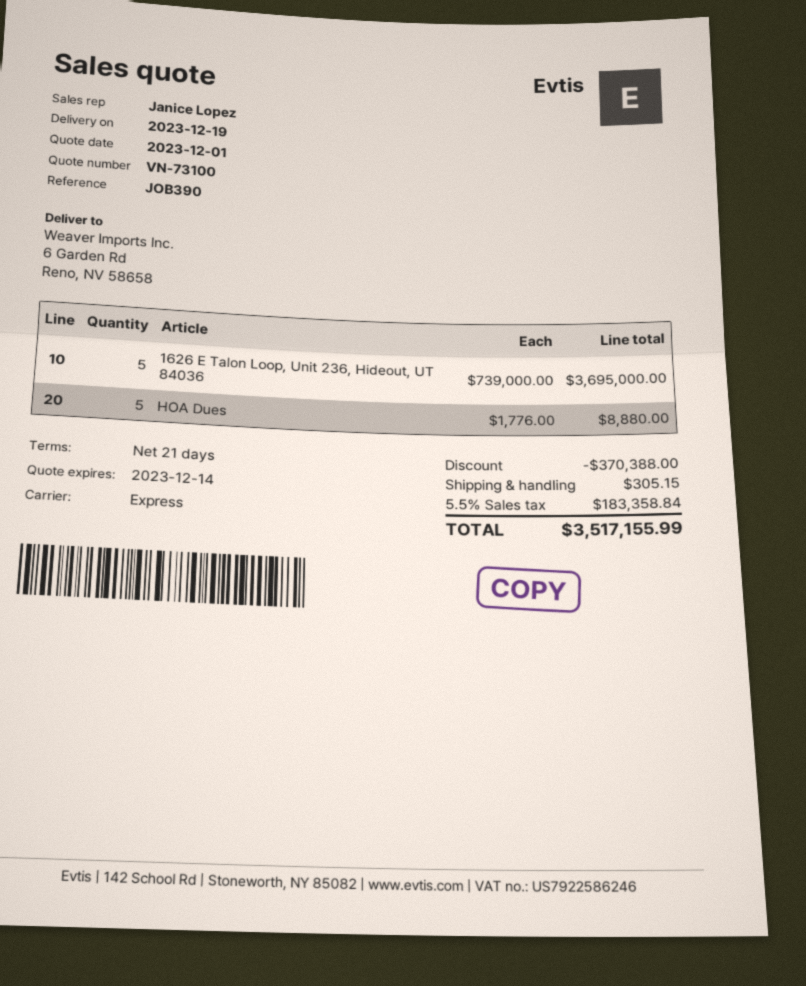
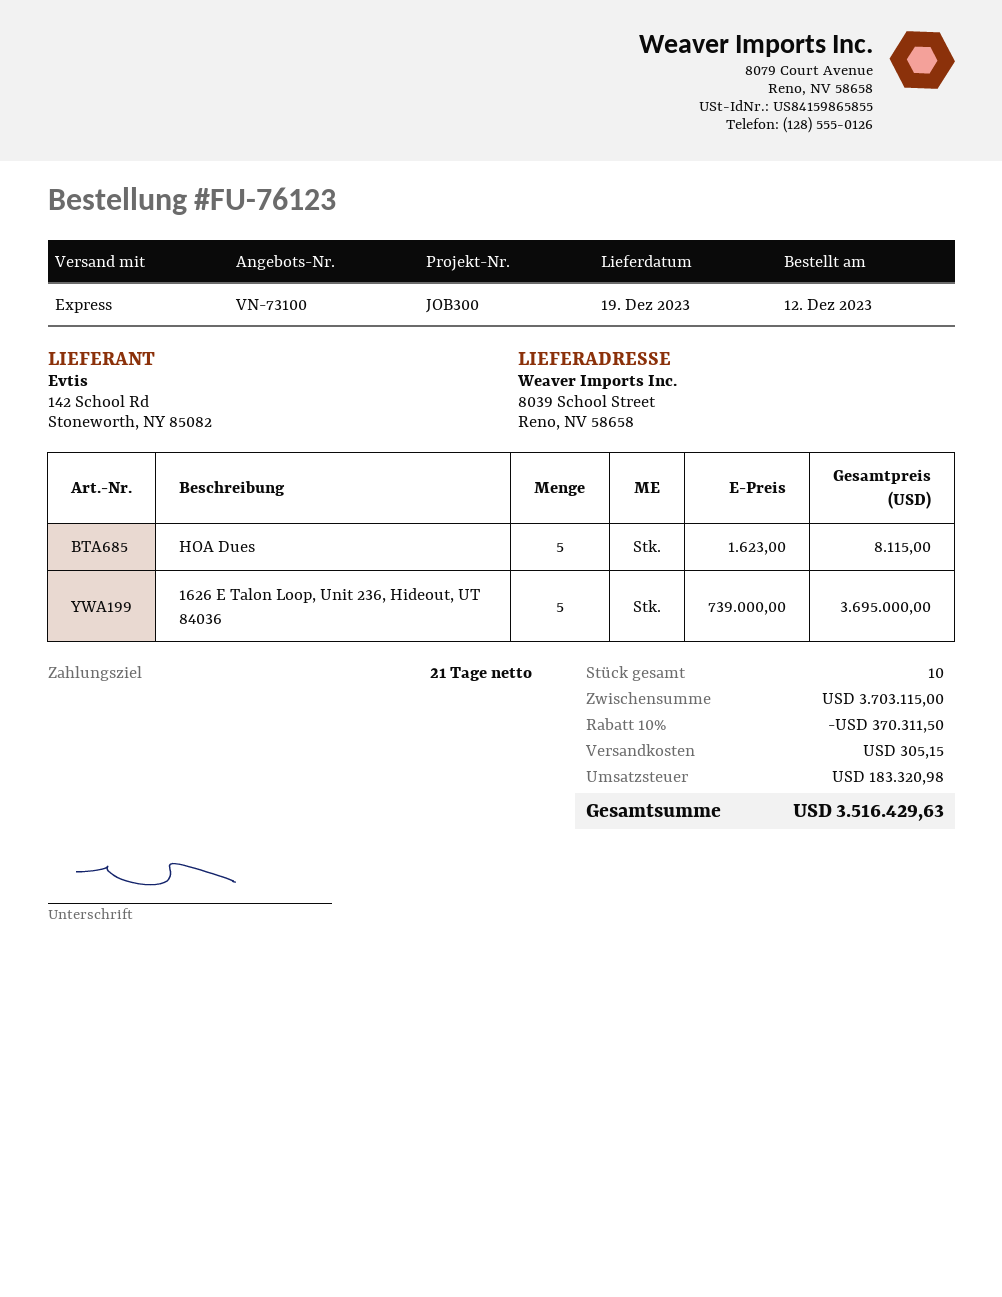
reference: JOB390 -> JOB300
ship to: 6 Garden Rd, Reno, NV 58658 -> 8039 School Street, Reno, NV 58658
HOA Dues: 5 x 1776.00 = 8880.00 -> 5 x 1623.00 = 8115.00
discount: 370388.00 -> 370311.50
tax: 183358.84 -> 183320.98
total: 3517155.99 -> 3516429.63

